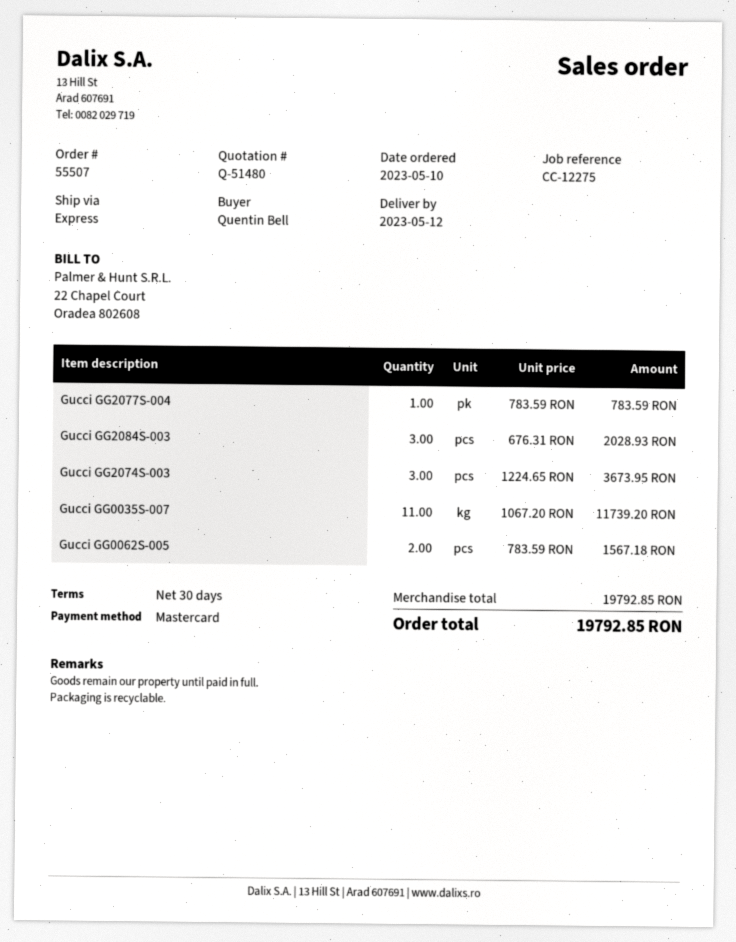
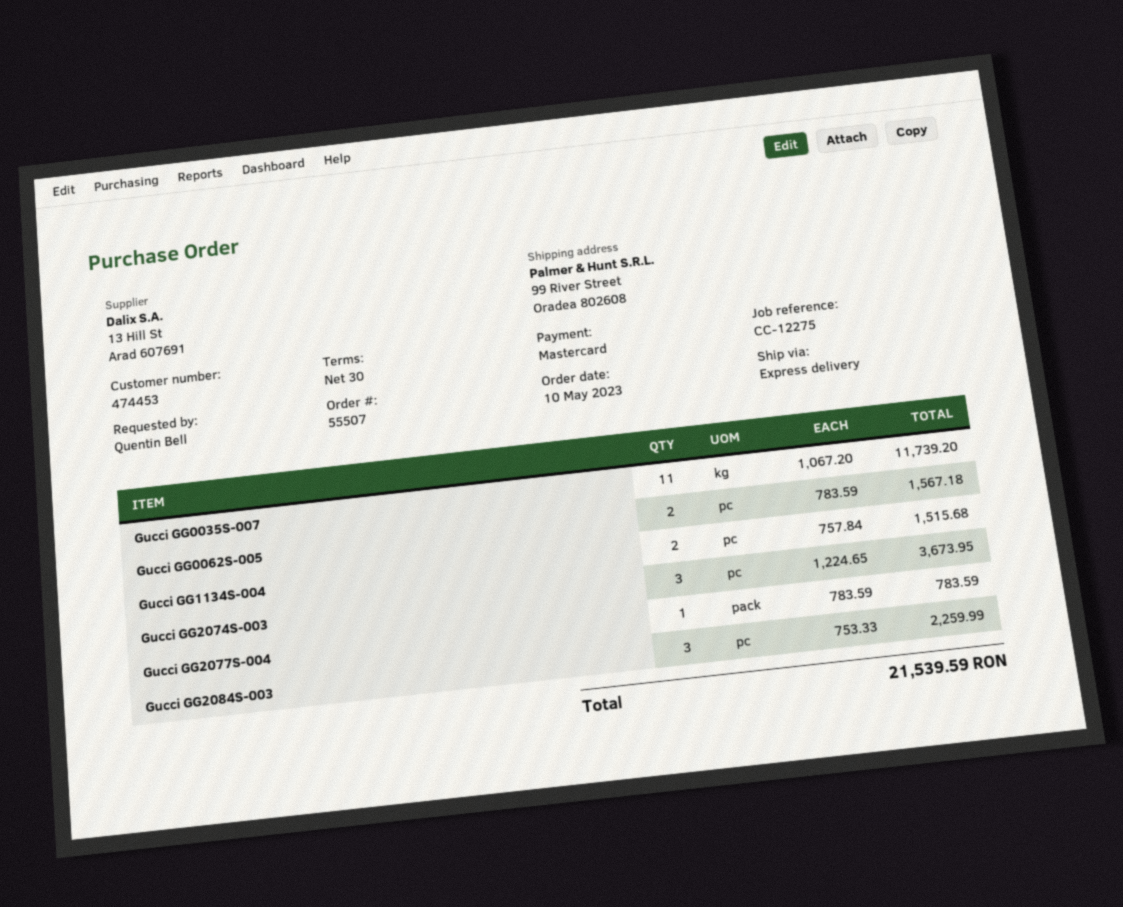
Gucci GG2084S-003: 3 x 676.31 = 2028.93 -> 3 x 753.33 = 2259.99
Gucci GG1134S-004: none -> 2 x 757.84 = 1515.68
total: 19792.85 -> 21539.59

